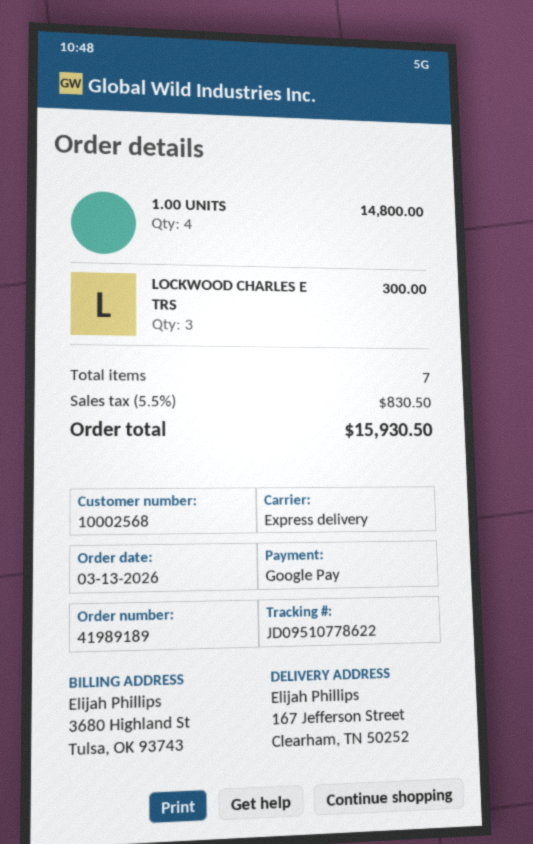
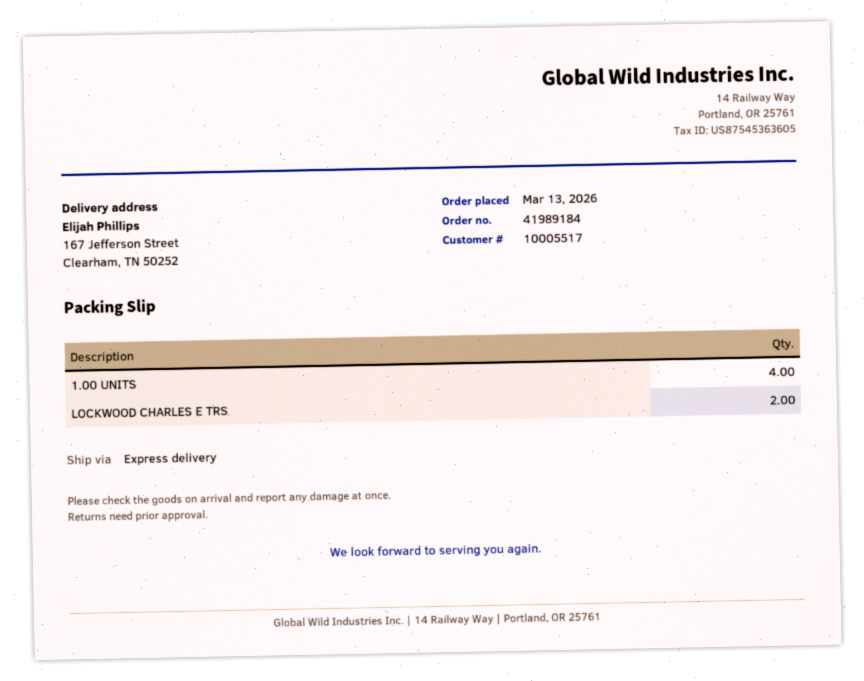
order number: 41989189 -> 41989184
customer number: 10002568 -> 10005517
LOCKWOOD CHARLES E TRS: 3 -> 2

